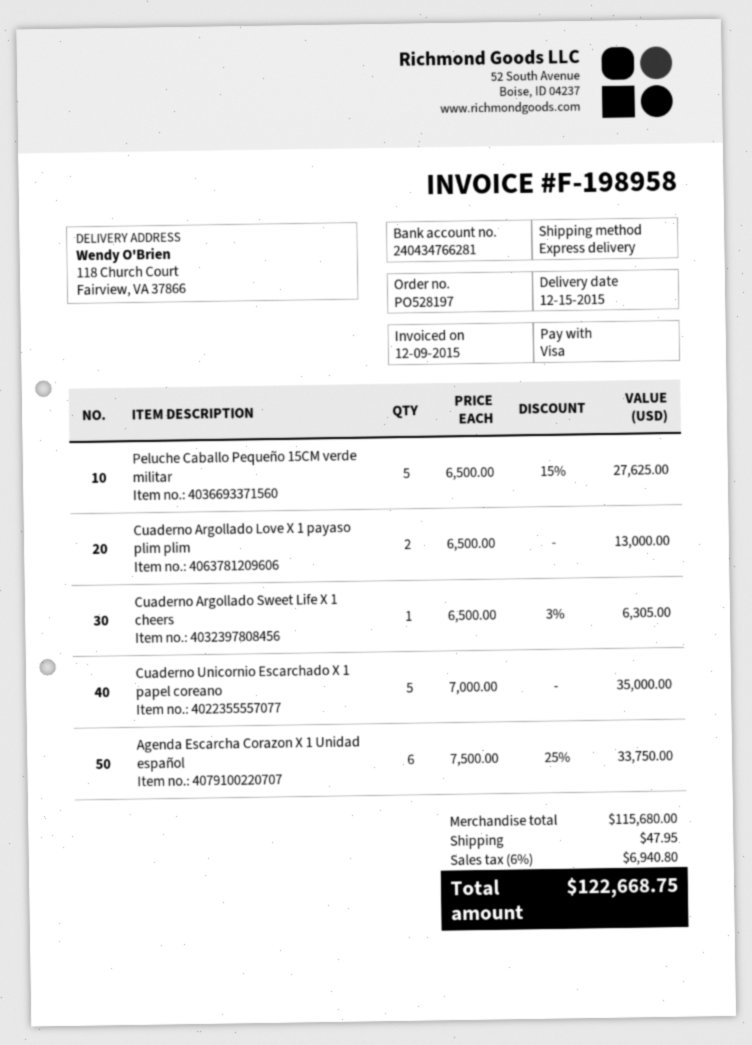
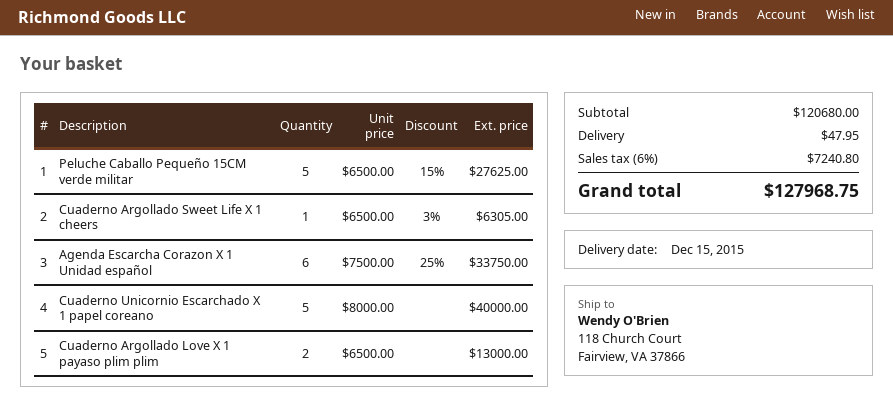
Cuaderno Unicornio Escarchado X 1 papel coreano: 5 x 7000.00 = 35000.00 -> 5 x 8000.00 = 40000.00
subtotal: 115680.00 -> 120680.00
tax: 6% = 6940.80 -> 6% = 7240.80
total: 122668.75 -> 127968.75

